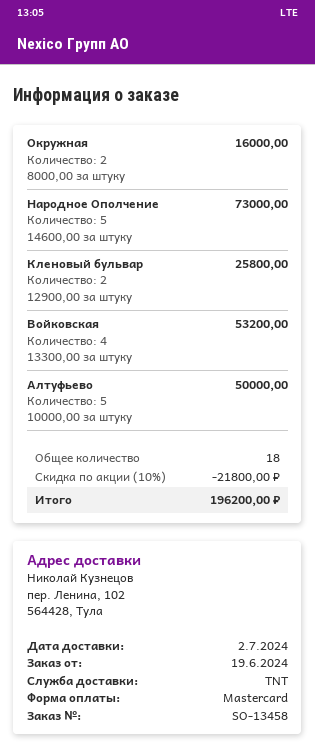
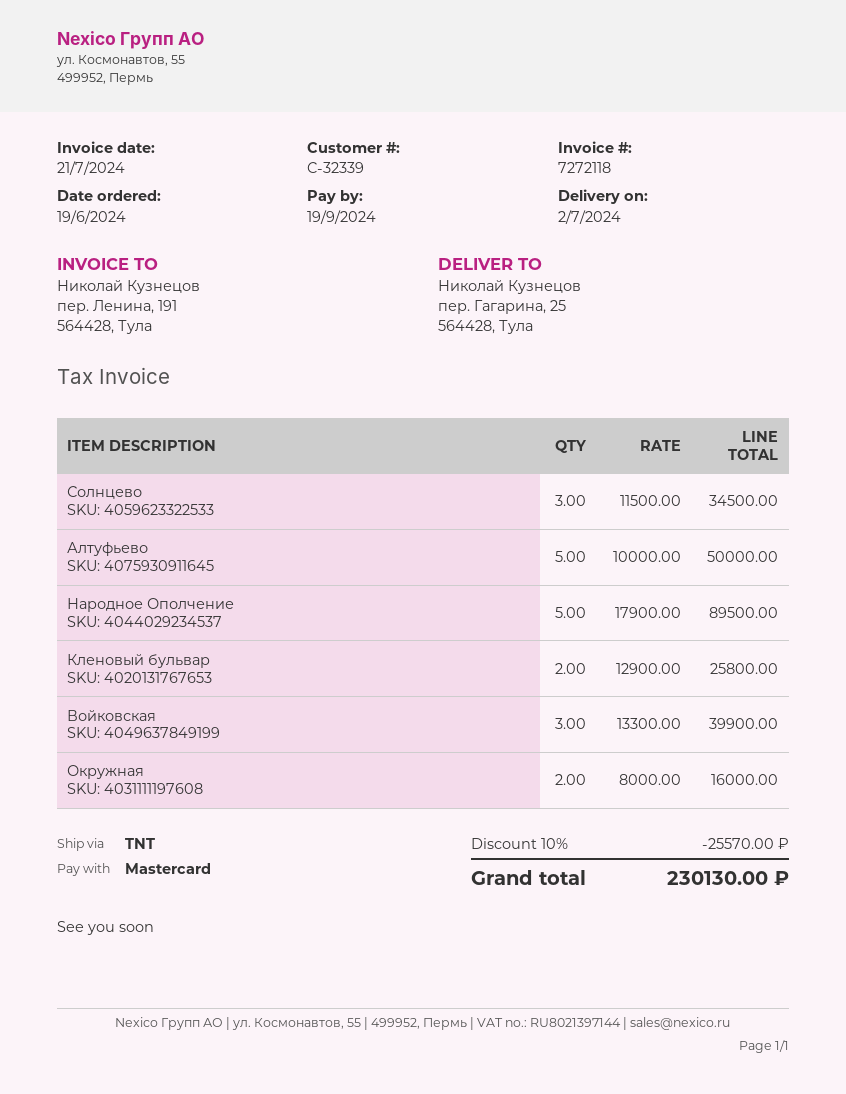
ship to: пер. Ленина, 102, 564428, Тула -> пер. Гагарина, 25, 564428, Тула
Народное Ополчение: 5 x 14600.00 = 73000.00 -> 5 x 17900.00 = 89500.00
Войковская: 4 x 13300.00 = 53200.00 -> 3 x 13300.00 = 39900.00
Солнцево: none -> 3 x 11500.00 = 34500.00
discount: 10% = 21800.00 -> 10% = 25570.00
total: 196200.00 -> 230130.00

